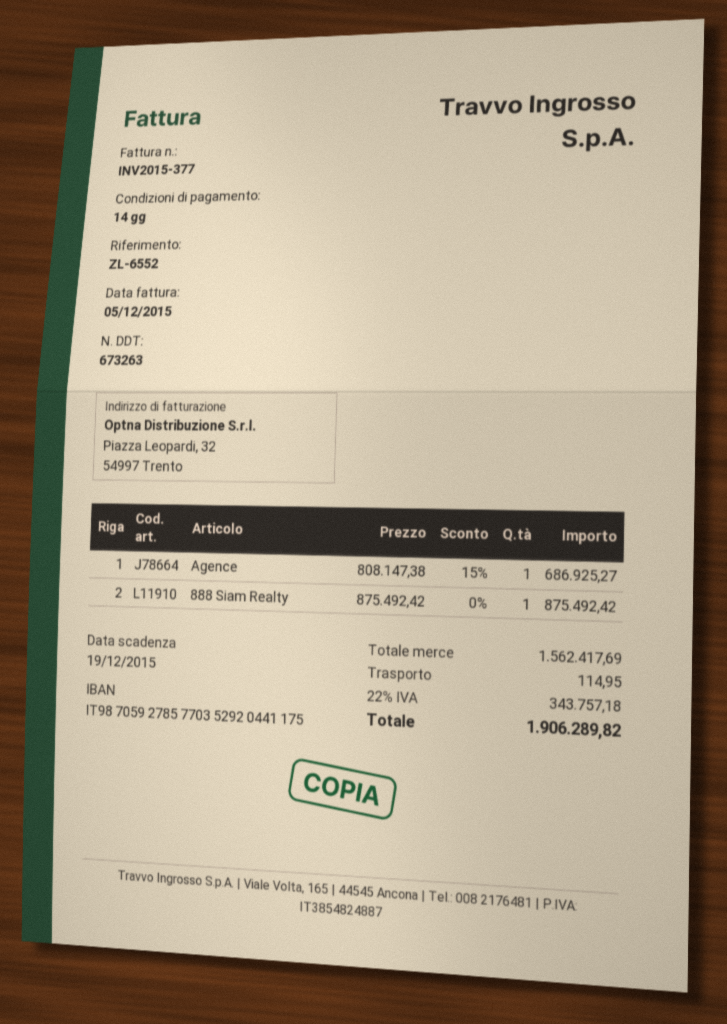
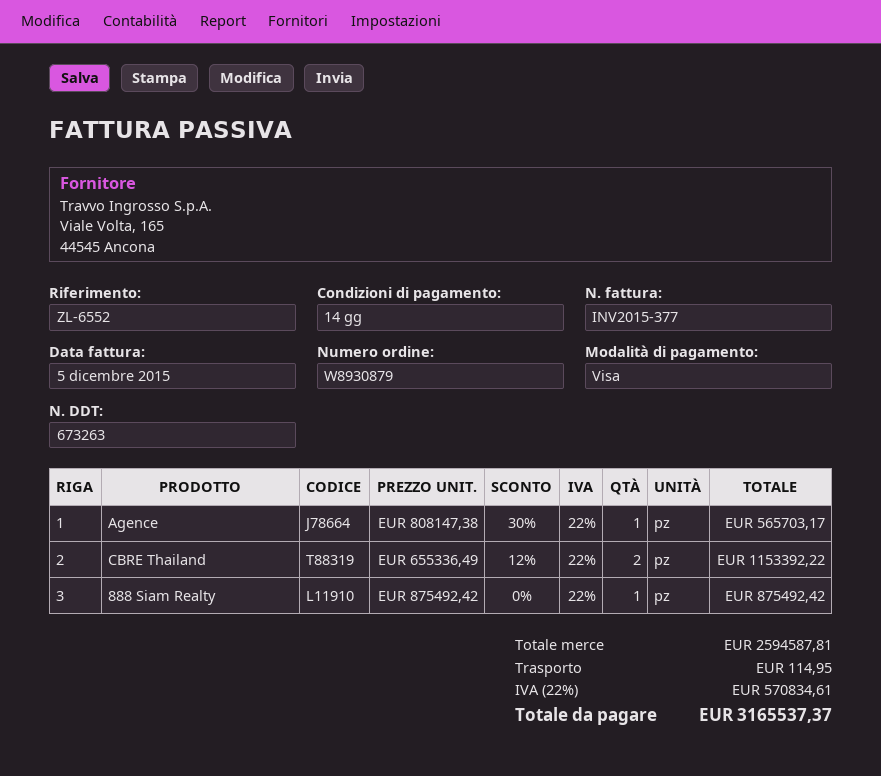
Agence: 1 x 808147.38 - 15% = 686925.27 -> 1 x 808147.38 - 30% = 565703.17
CBRE Thailand: none -> 2 x 655336.49 - 12% = 1153392.22
subtotal: 1562417.69 -> 2594587.81
tax: 22% = 343757.18 -> 22% = 570834.61
total: 1906289.82 -> 3165537.37

